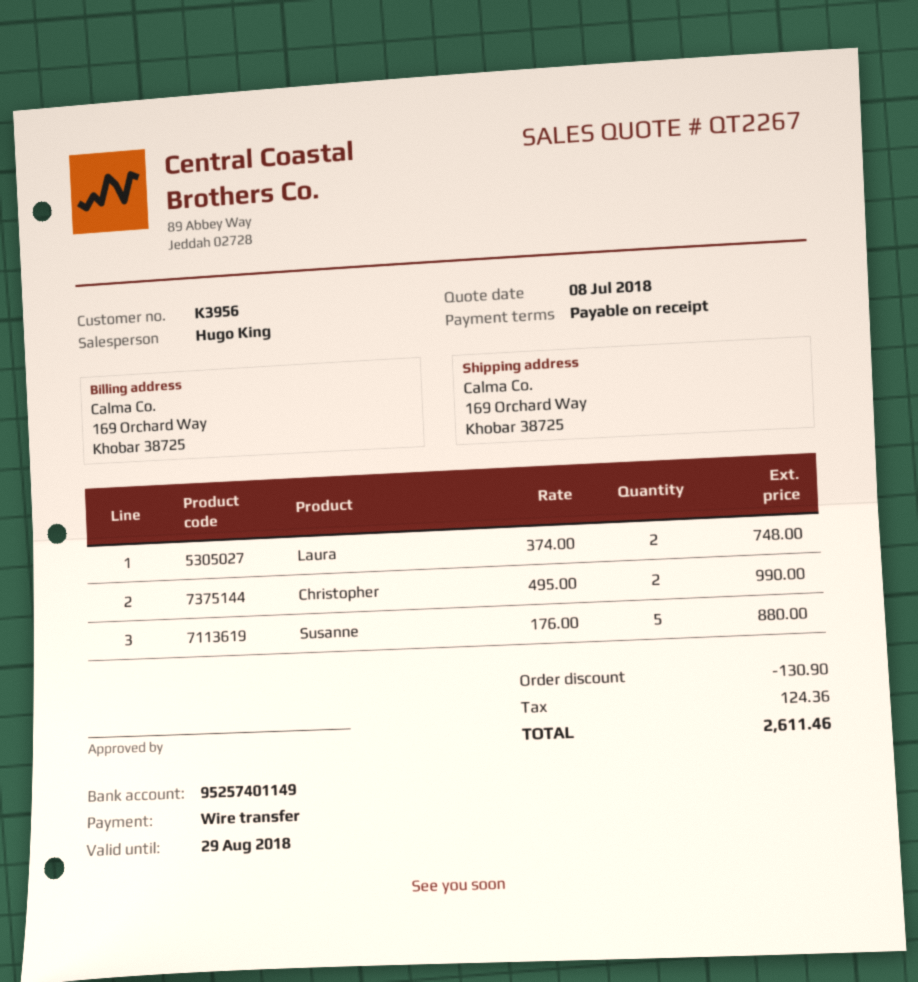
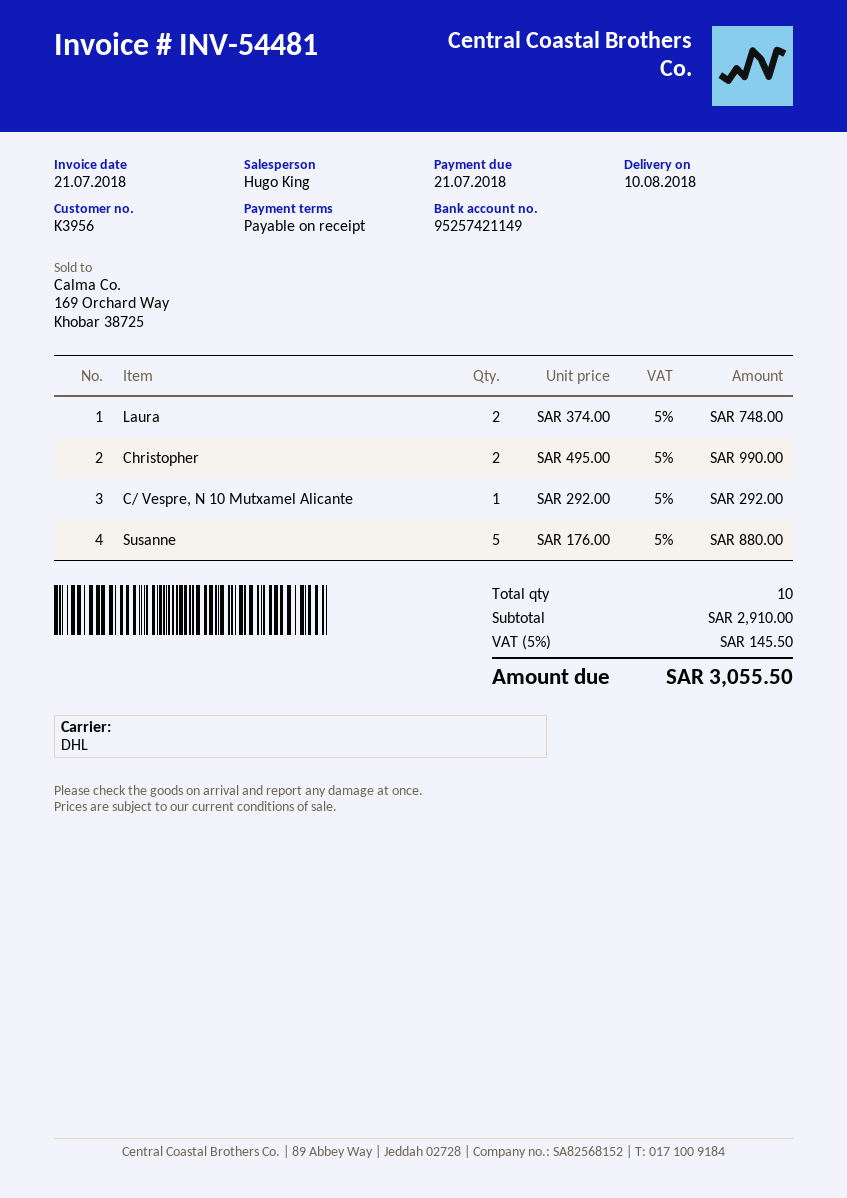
bank account: 95257401149 -> 95257421149
C/ Vespre, N 10 Mutxamel Alicante: none -> 1 x 292.00 = 292.00
discount: 130.90 -> none
tax: 124.36 -> 145.50
total: 2611.46 -> 3055.50

